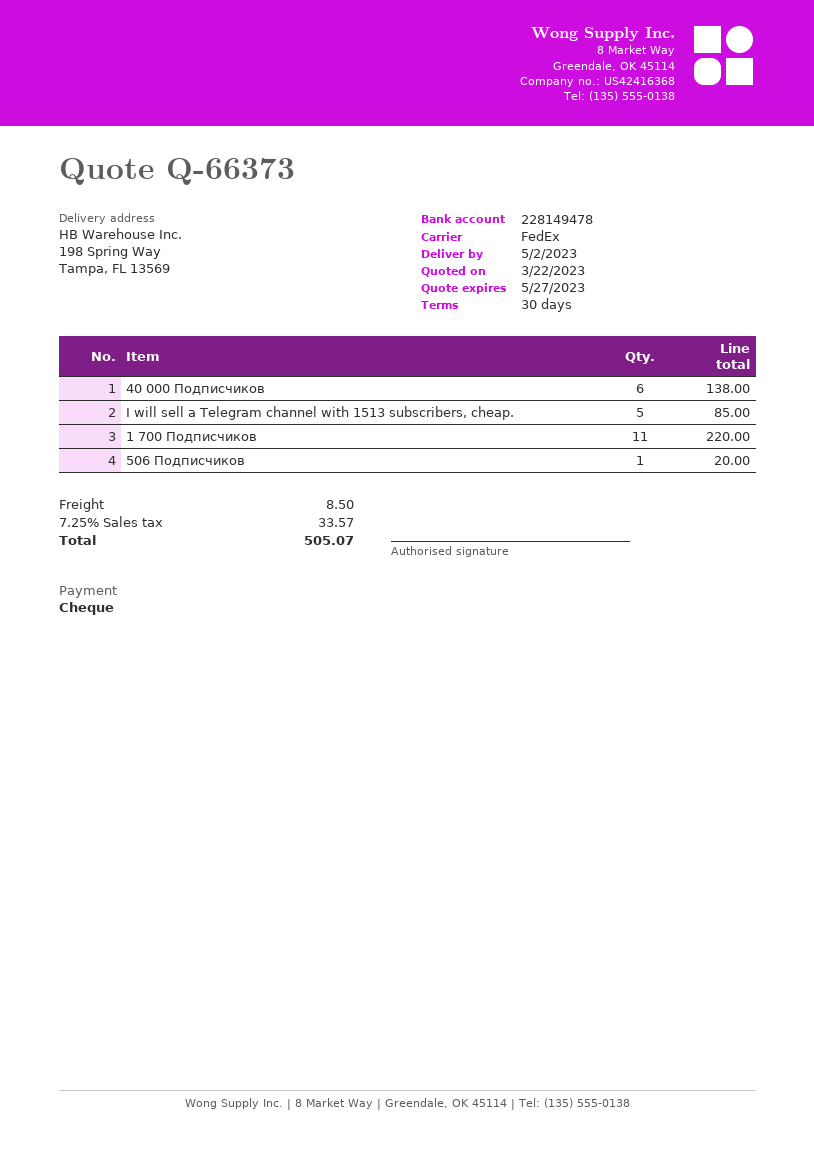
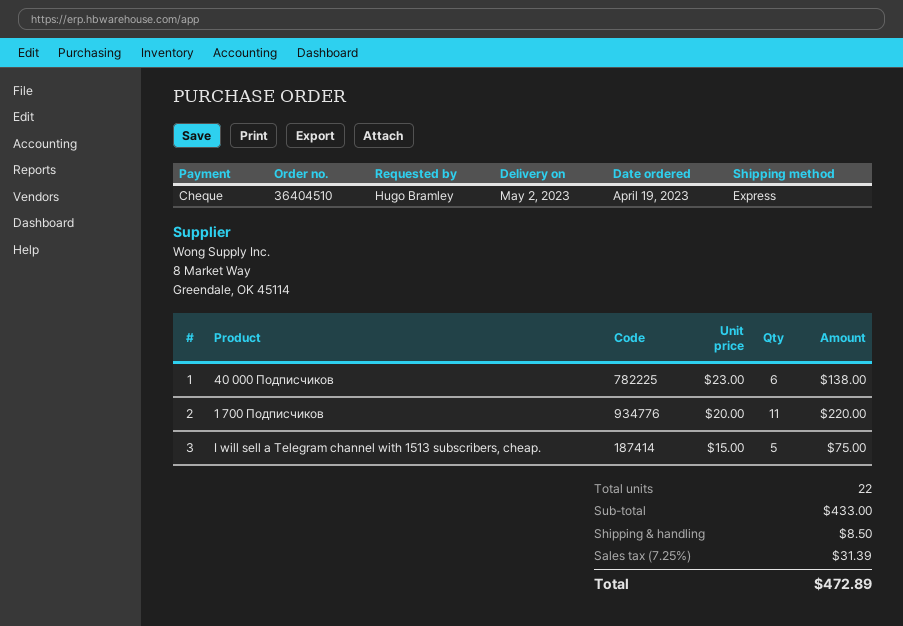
shipping method: FedEx -> express
I will sell a Telegram channel with 1513 subscribers, cheap.: 5 for 85.00 -> 5 for 75.00
506 Подписчиков: 1 for 20.00 -> none
tax: 7.25% = 33.57 -> 7.25% = 31.39
total: 505.07 -> 472.89

